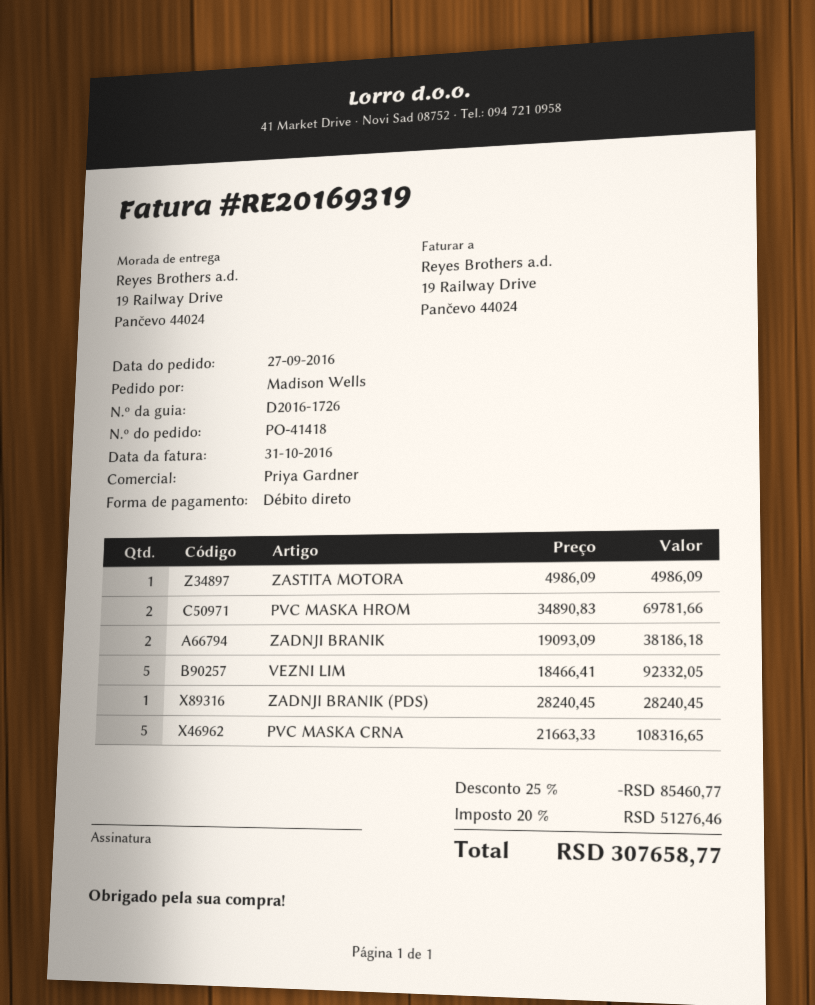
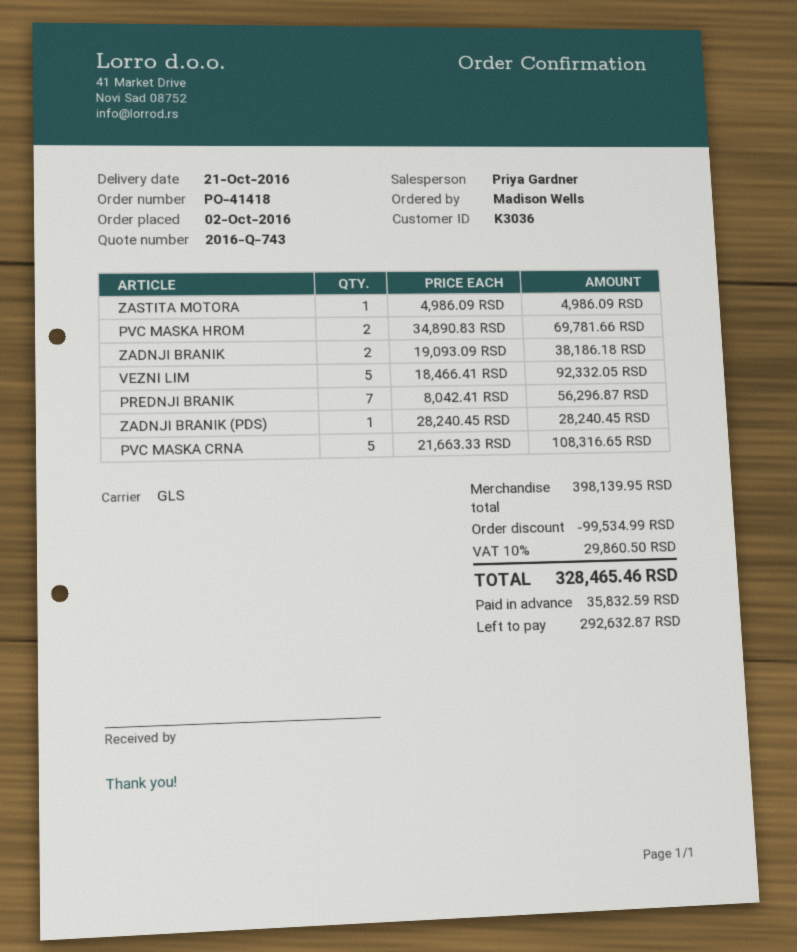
order date: 2016-09-27 -> 2016-10-02
PREDNJI BRANIK: none -> 7 x 8042.41 = 56296.87
discount: 85460.77 -> 99534.99
tax: 20% = 51276.46 -> 10% = 29860.50
total: 307658.77 -> 328465.46

